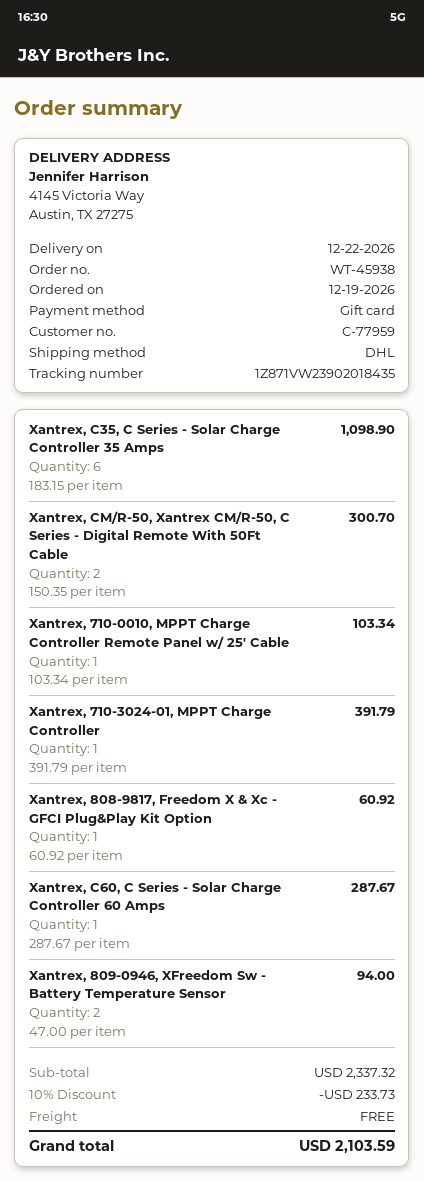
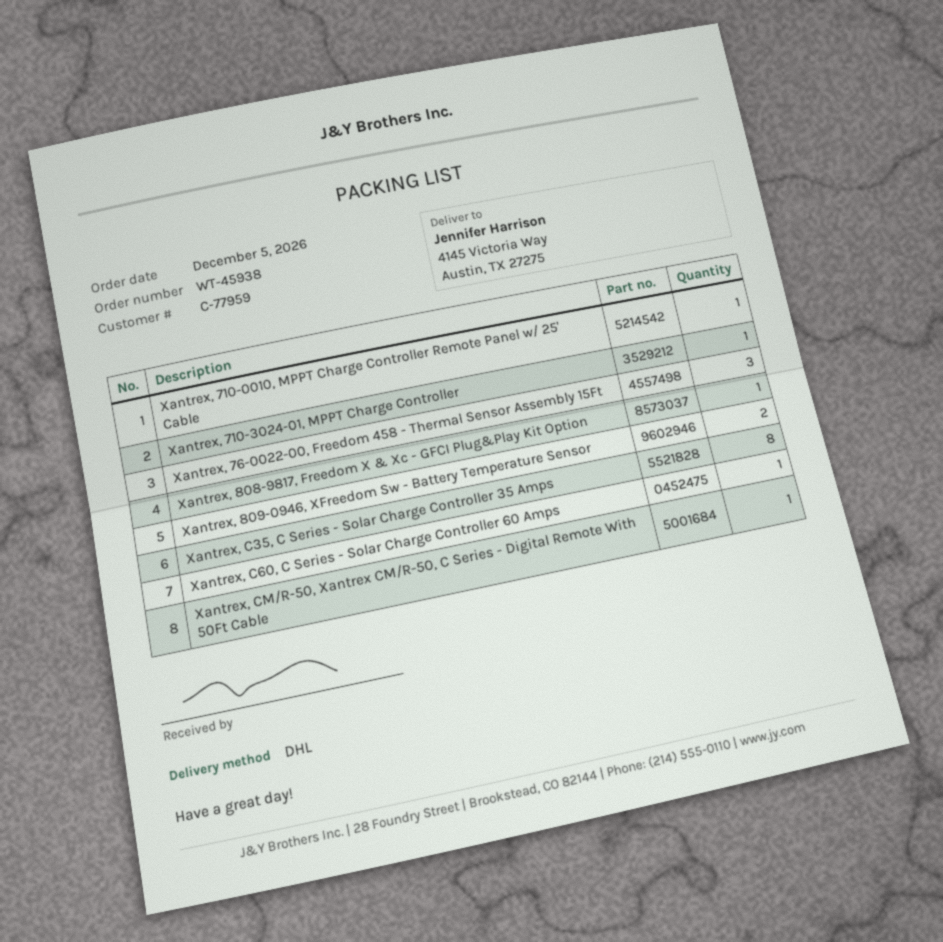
order date: 2026-12-19 -> 2026-12-05
Xantrex, C35, C Series - Solar Charge Controller 35 Amps: 6 -> 8
Xantrex, CM/R-50, Xantrex CM/R-50, C Series - Digital Remote With 50Ft Cable: 2 -> 1
Xantrex, 76-0022-00, Freedom 458 - Thermal Sensor Assembly 15Ft: none -> 3

